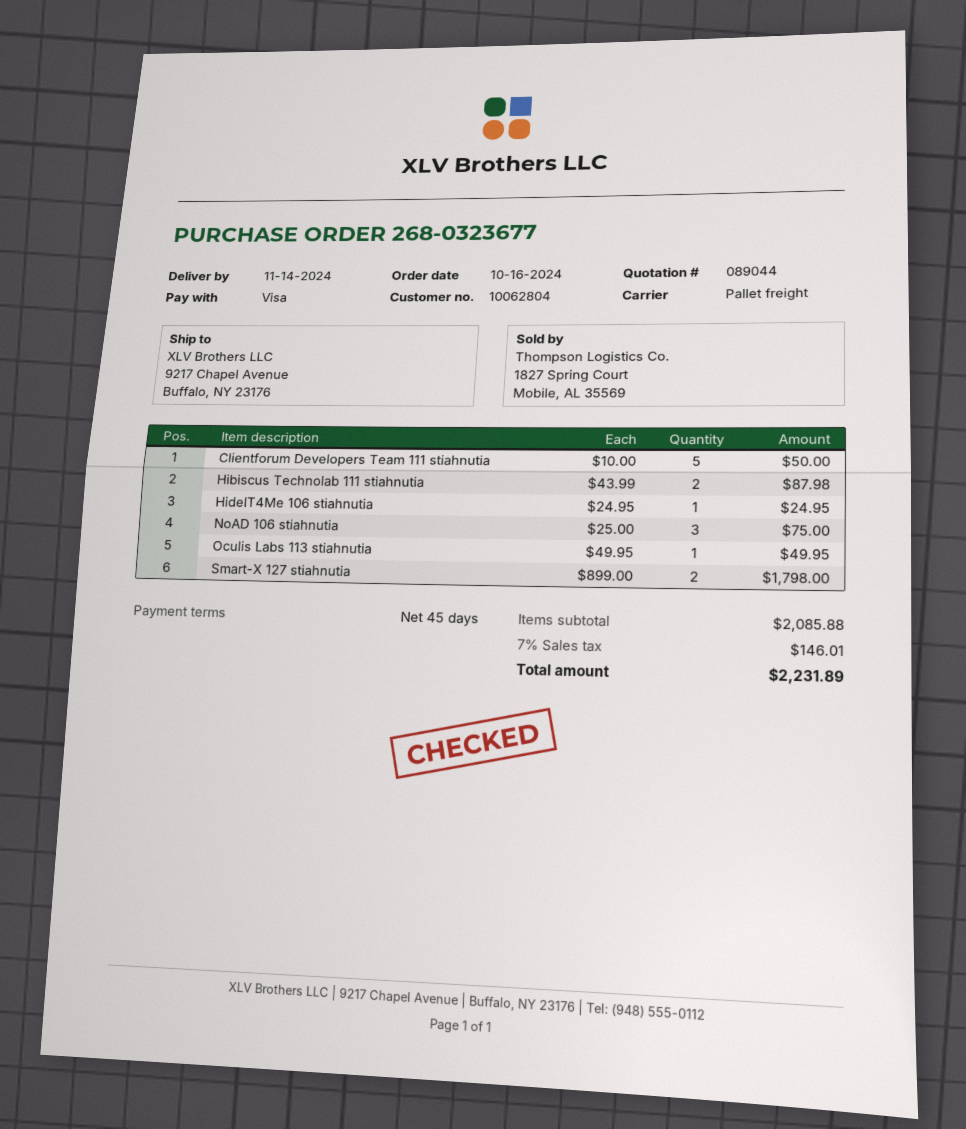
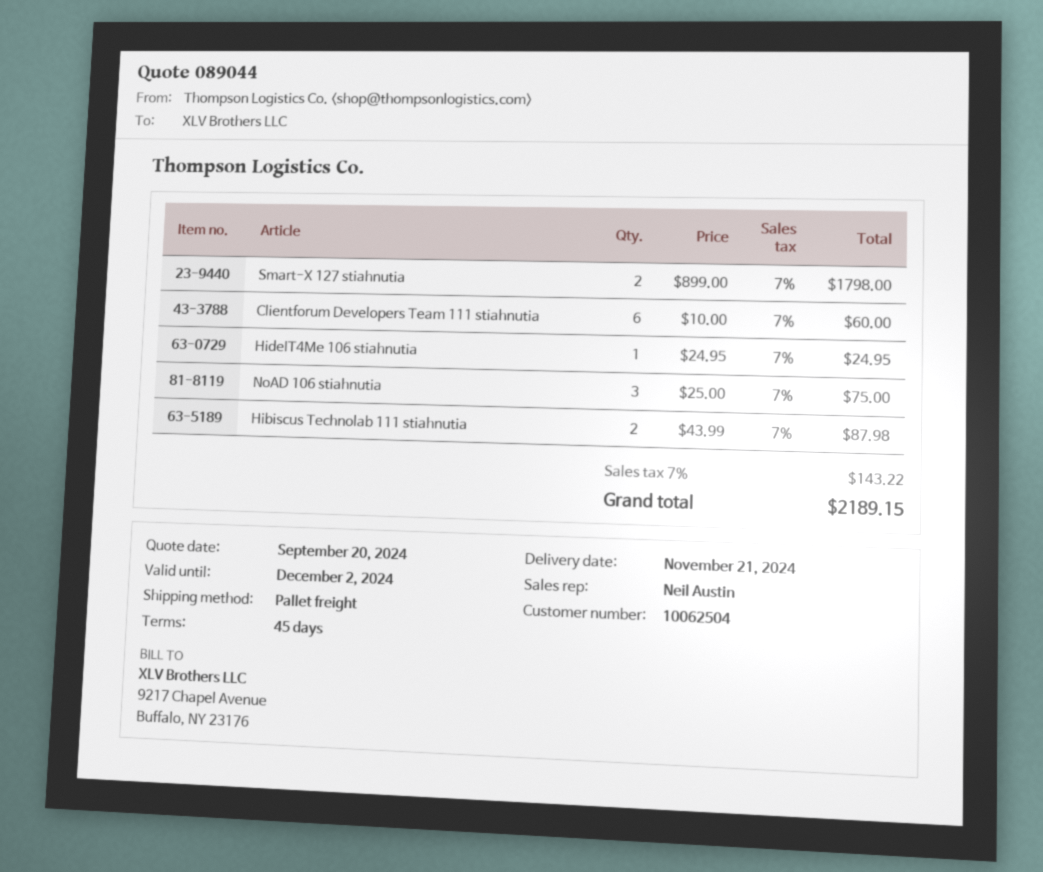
delivery date: 2024-11-14 -> 2024-11-21
customer number: 10062804 -> 10062504
Clientforum Developers Team 111 stiahnutia: 5 x 10.00 = 50.00 -> 6 x 10.00 = 60.00
Oculis Labs 113 stiahnutia: 1 x 49.95 = 49.95 -> none
tax: 7% = 146.01 -> 7% = 143.22
total: 2231.89 -> 2189.15

